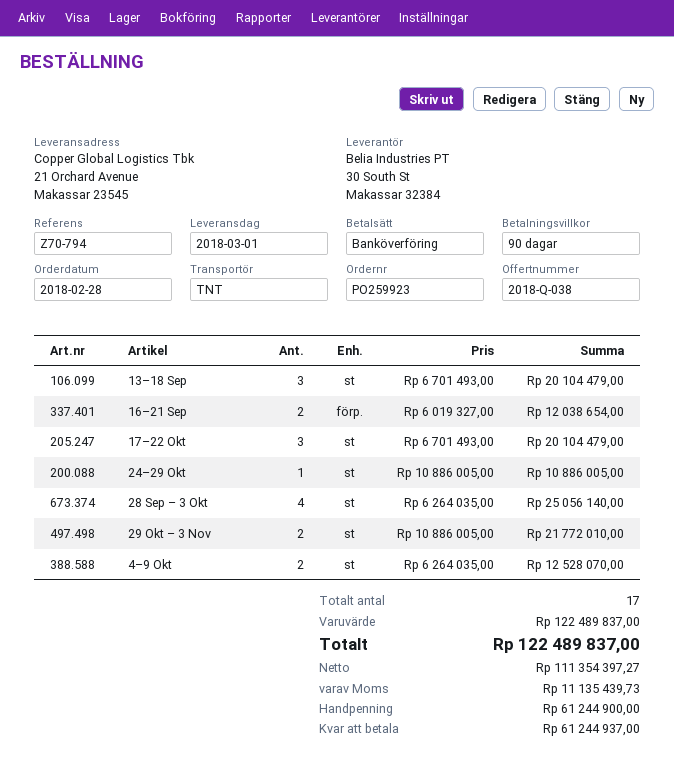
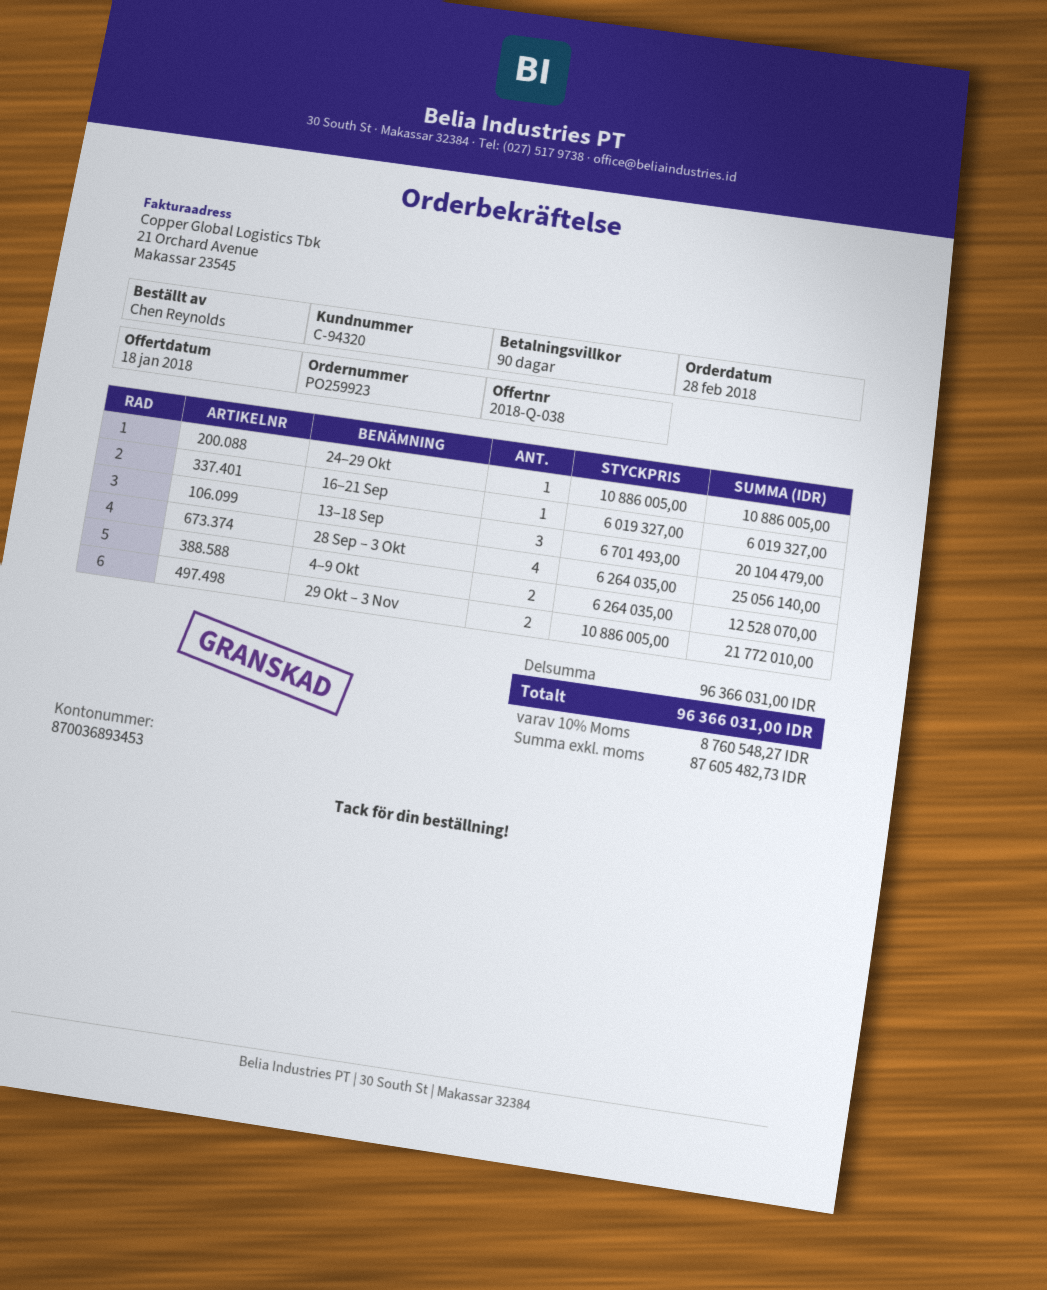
16–21 Sep: 2 x 6019327.00 = 12038654.00 -> 1 x 6019327.00 = 6019327.00
17–22 Okt: 3 x 6701493.00 = 20104479.00 -> none
subtotal: 122489837.00 -> 96366031.00
net: 111354397.27 -> 87605482.73
tax: 11135439.73 -> 8760548.27
total: 122489837.00 -> 96366031.00

